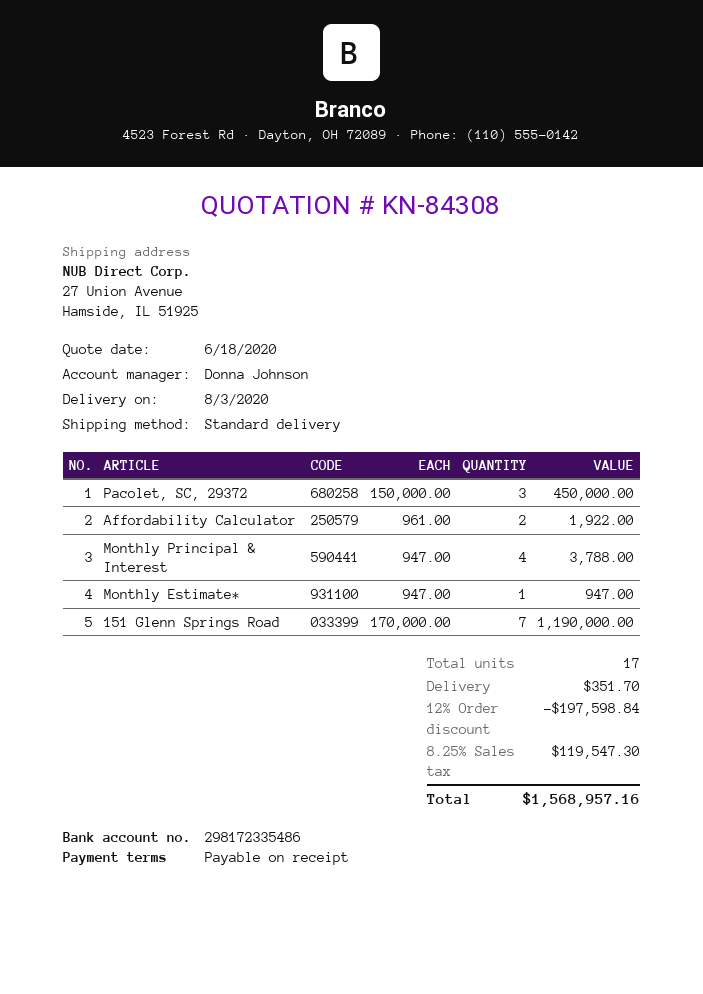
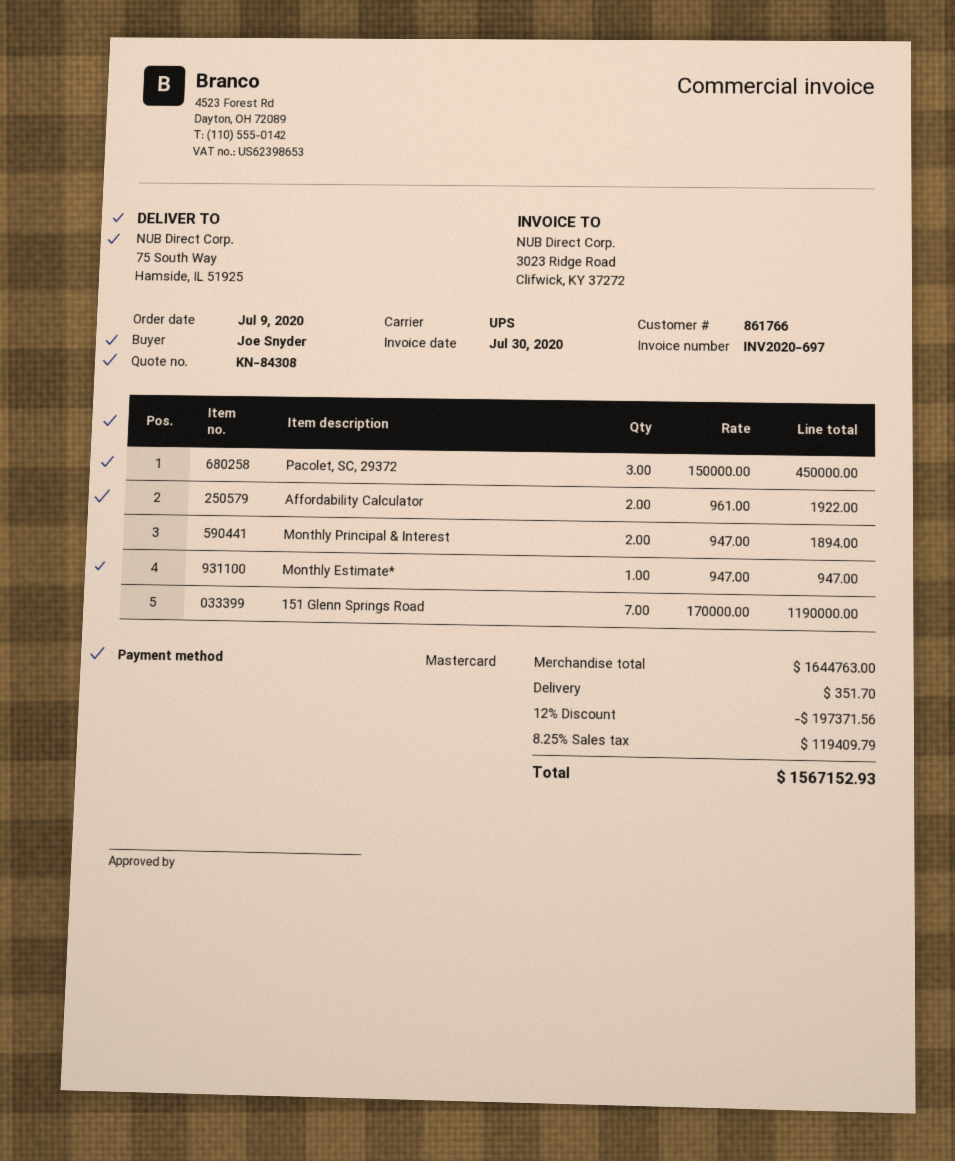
shipping method: standard -> UPS
ship to: 27 Union Avenue, Hamside, IL 51925 -> 75 South Way, Hamside, IL 51925
Monthly Principal & Interest: 4 x 947.00 = 3788.00 -> 2 x 947.00 = 1894.00
discount: 12% = 197598.84 -> 12% = 197371.56
tax: 8.25% = 119547.30 -> 8.25% = 119409.79
total: 1568957.16 -> 1567152.93

